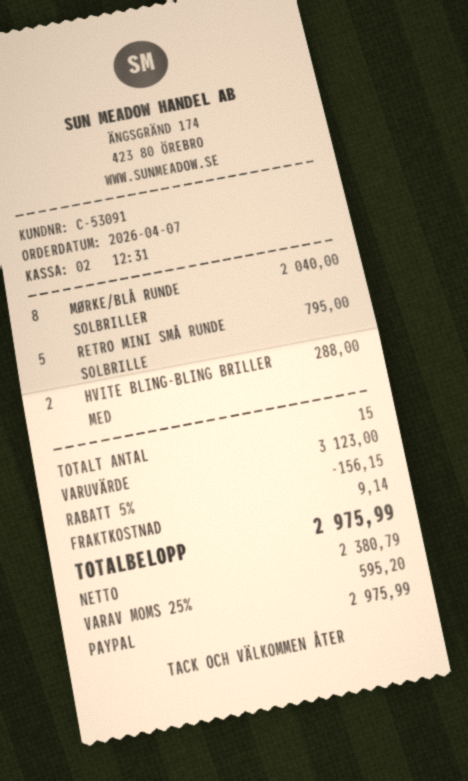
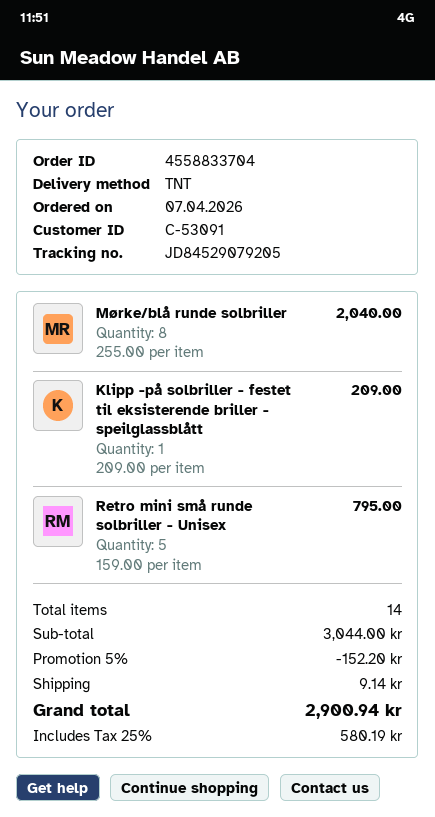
HVITE BLING-BLING BRILLER MED: 2 for 288.00 -> none
Klipp -på solbriller - festet til eksisterende briller - speilglassblått: none -> 1 for 209.00
total quantity: 15 -> 14
subtotal: 3123.00 -> 3044.00
discount: 5% = 156.15 -> 5% = 152.20
tax: 25% = 595.20 -> 25% = 580.19
total: 2975.99 -> 2900.94

